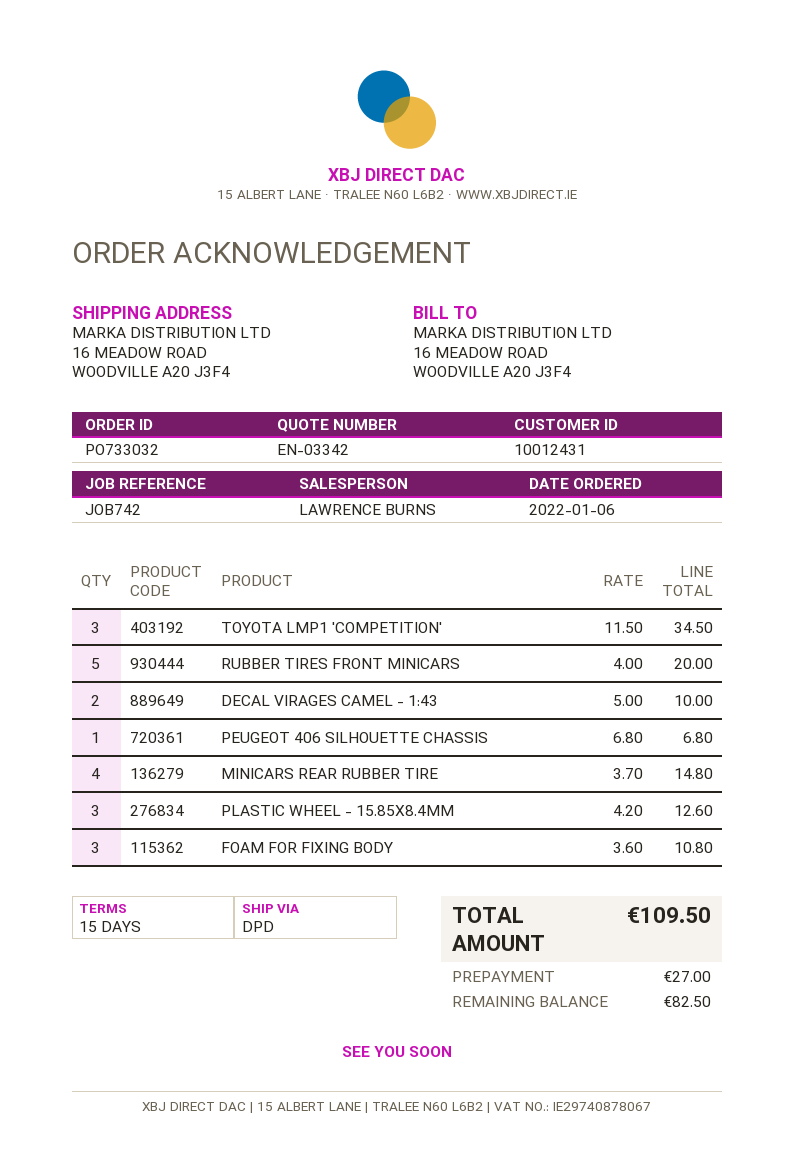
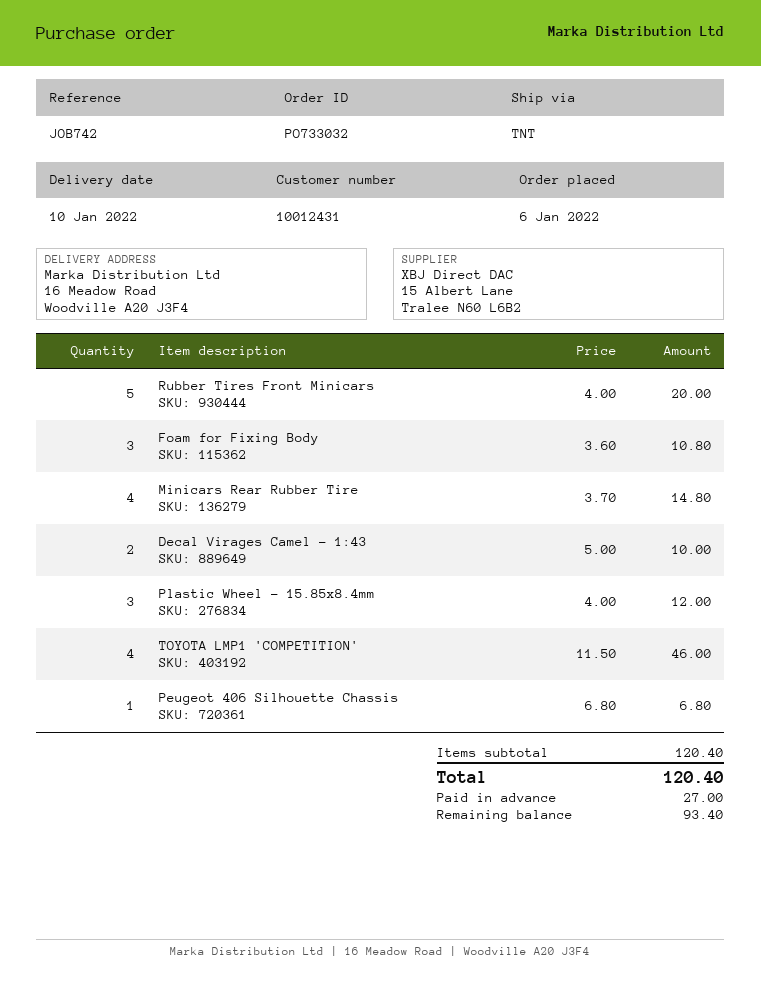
shipping method: DPD -> TNT
TOYOTA LMP1 'COMPETITION': 3 x 11.50 = 34.50 -> 4 x 11.50 = 46.00
PLASTIC WHEEL - 15.85X8.4MM: 3 x 4.20 = 12.60 -> 3 x 4.00 = 12.00
total: 109.50 -> 120.40
balance: 82.50 -> 93.40

